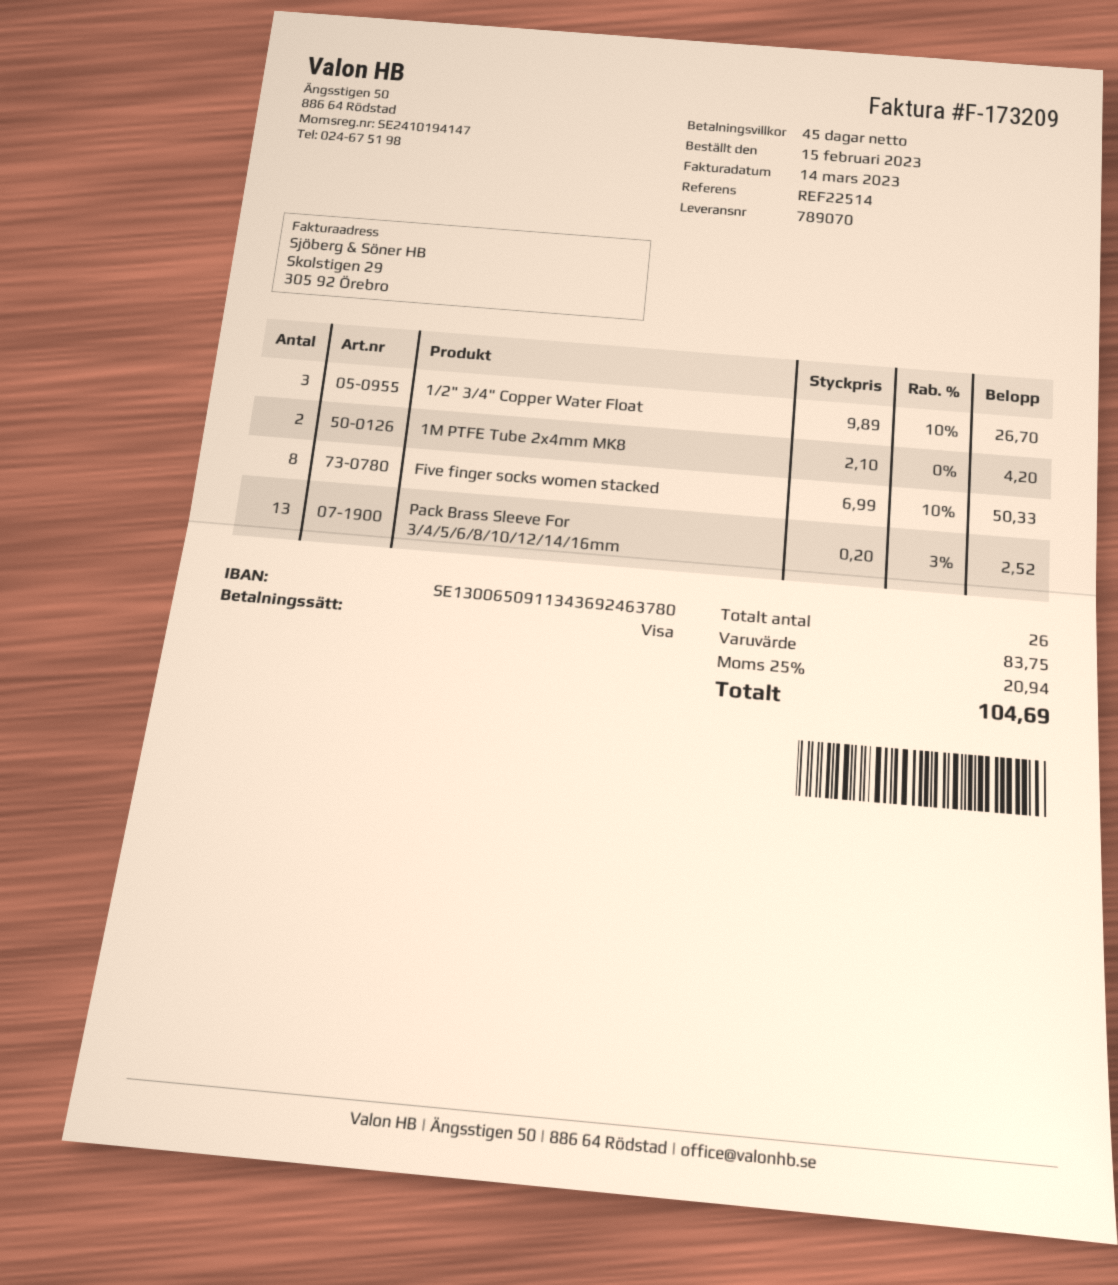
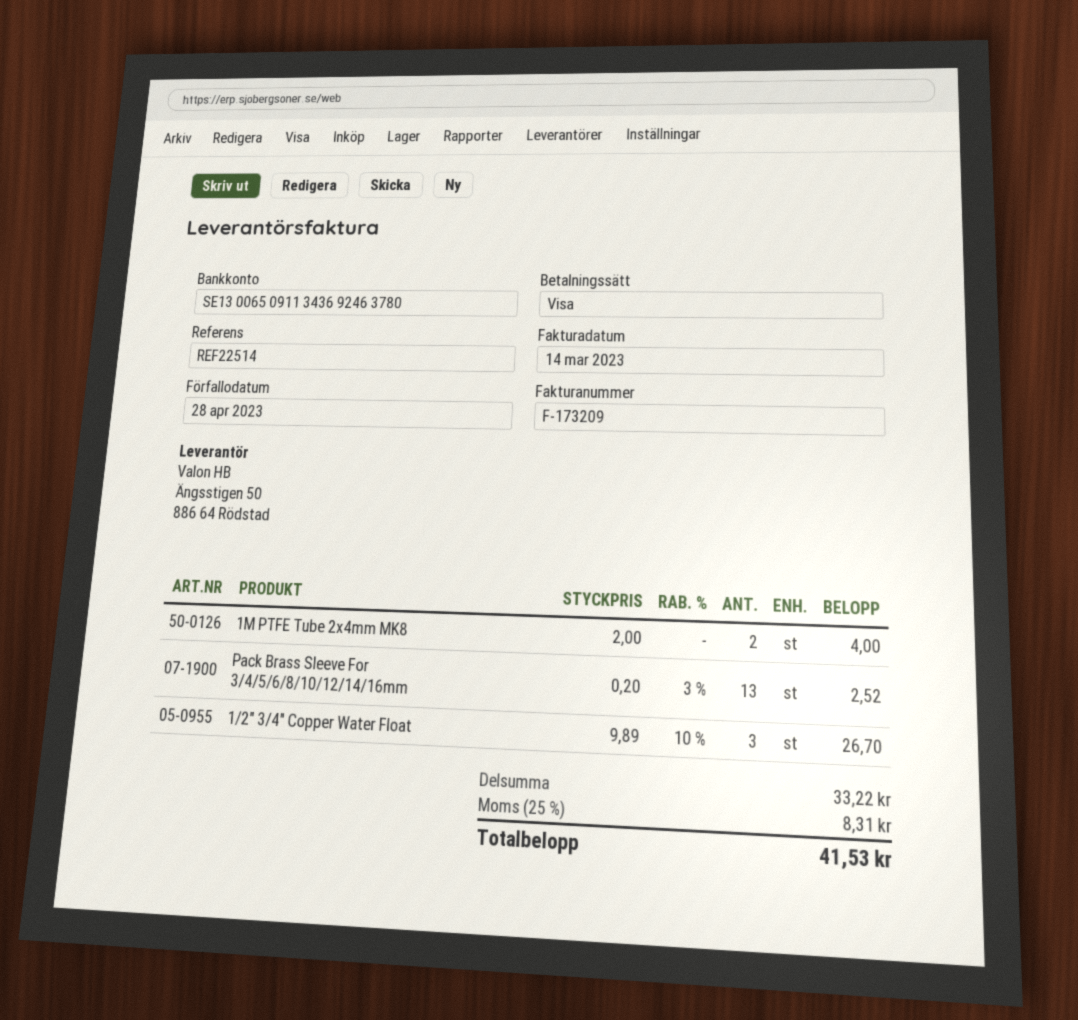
1M PTFE Tube 2x4mm MK8: 2 x 2.10 = 4.20 -> 2 x 2.00 = 4.00
Five finger socks women stacked: 8 x 6.99 - 10% = 50.33 -> none
subtotal: 83.75 -> 33.22
tax: 25% = 20.94 -> 25% = 8.31
total: 104.69 -> 41.53

